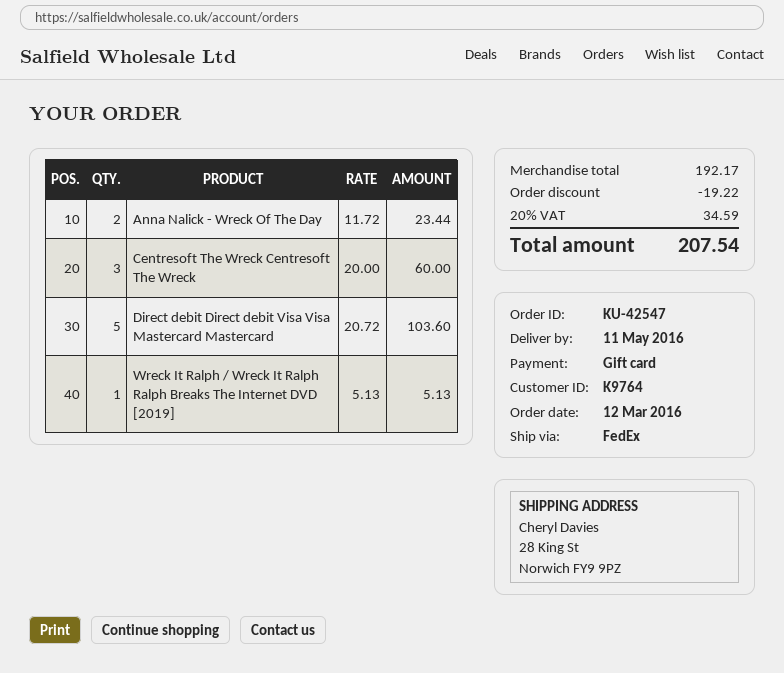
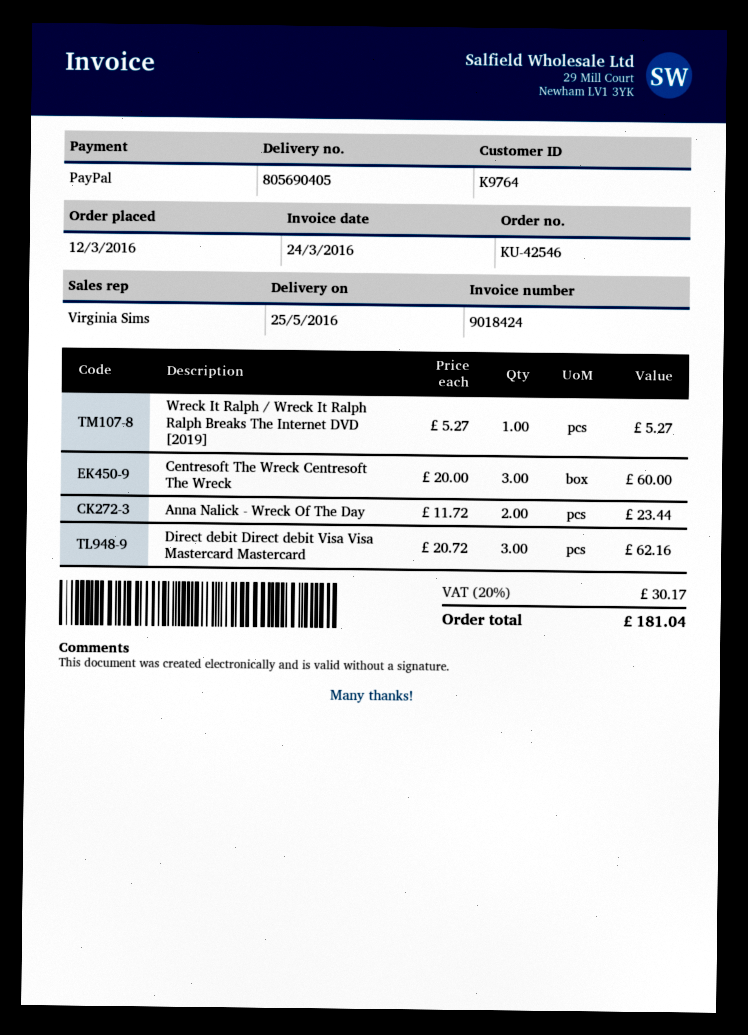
order number: KU-42547 -> KU-42546
delivery date: 2016-05-11 -> 2016-05-25
payment method: gift card -> PayPal
Direct debit Direct debit Visa Visa Mastercard Mastercard: 5 x 20.72 = 103.60 -> 3 x 20.72 = 62.16
Wreck It Ralph / Wreck It Ralph Ralph Breaks The Internet DVD [2019]: 1 x 5.13 = 5.13 -> 1 x 5.27 = 5.27
discount: 19.22 -> none
tax: 20% = 34.59 -> 20% = 30.17
total: 207.54 -> 181.04

